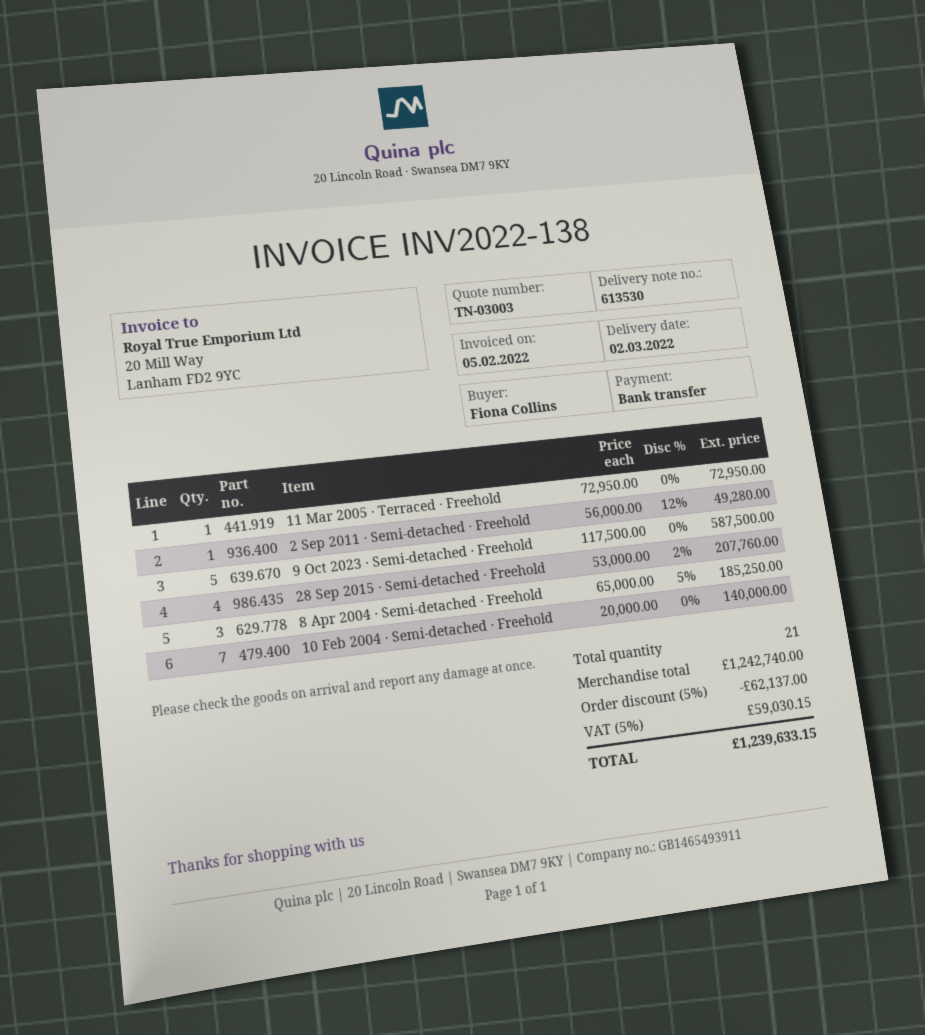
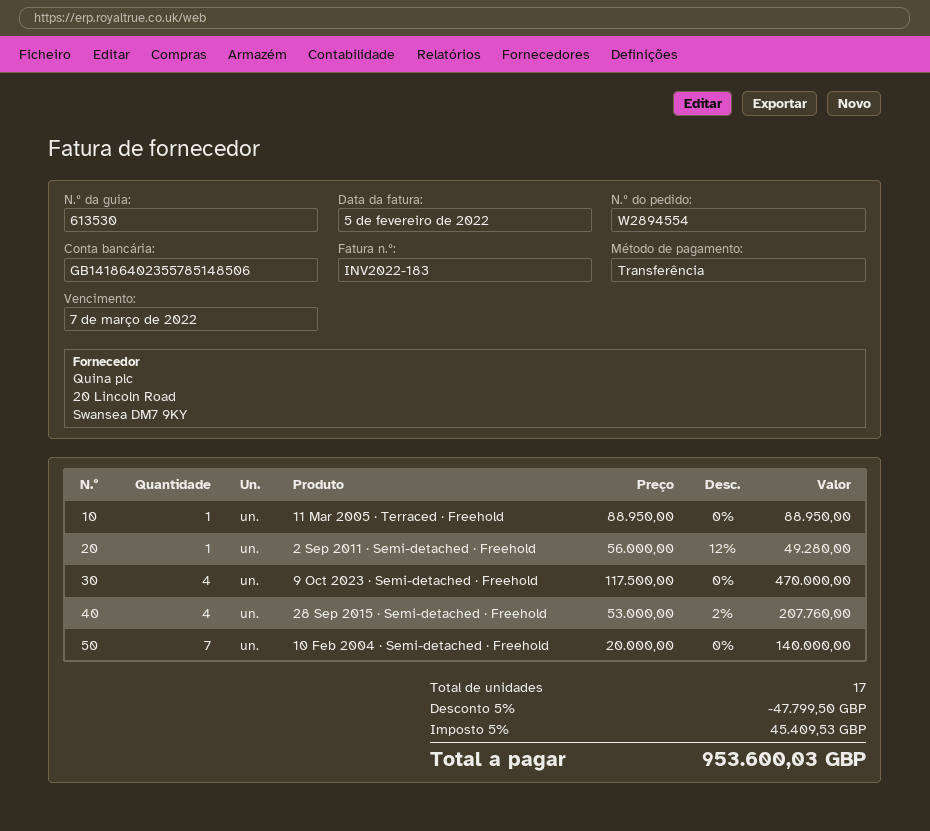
invoice number: INV2022-138 -> INV2022-183
11 Mar 2005 · Terraced · Freehold: 1 x 72950.00 = 72950.00 -> 1 x 88950.00 = 88950.00
9 Oct 2023 · Semi-detached · Freehold: 5 x 117500.00 = 587500.00 -> 4 x 117500.00 = 470000.00
8 Apr 2004 · Semi-detached · Freehold: 3 x 65000.00 - 5% = 185250.00 -> none
total quantity: 21 -> 17
discount: 5% = 62137.00 -> 5% = 47799.50
tax: 5% = 59030.15 -> 5% = 45409.53
total: 1239633.15 -> 953600.03

